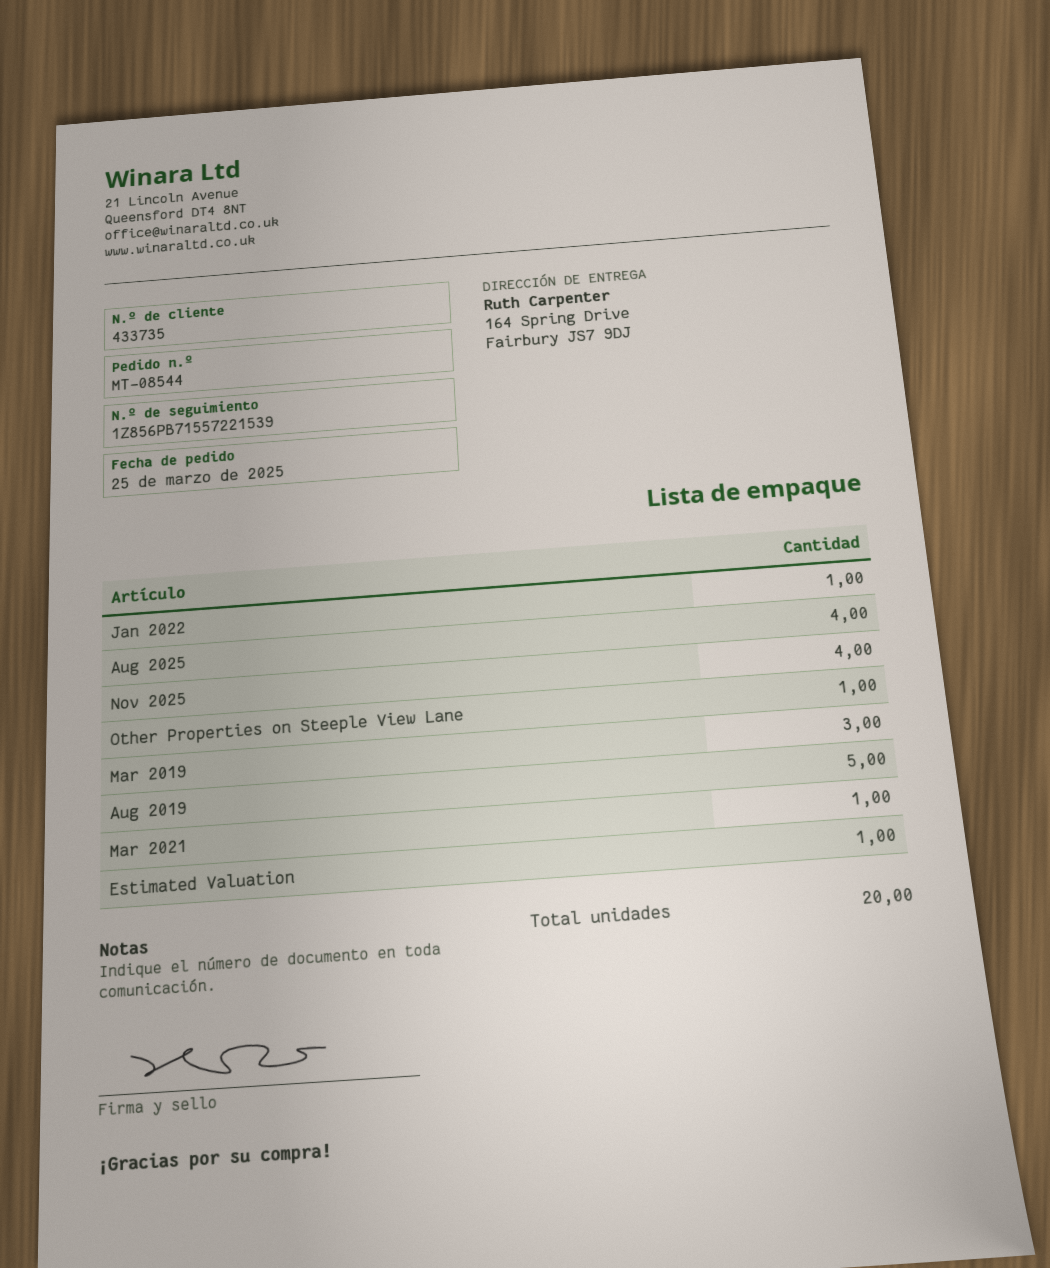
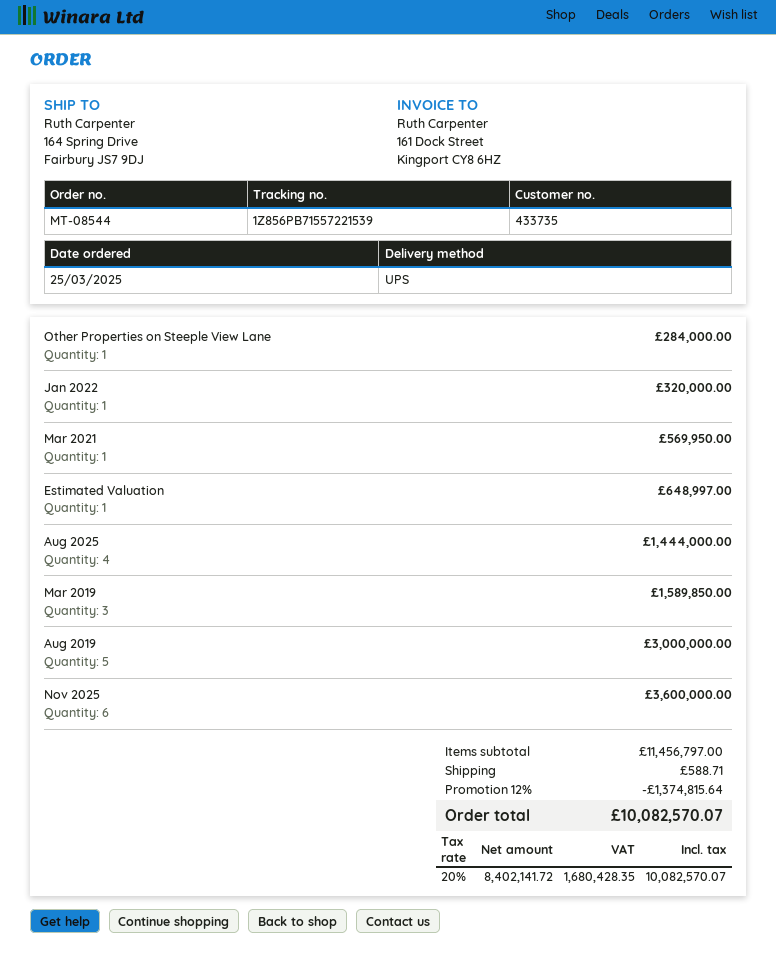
Nov 2025: 4 -> 6

